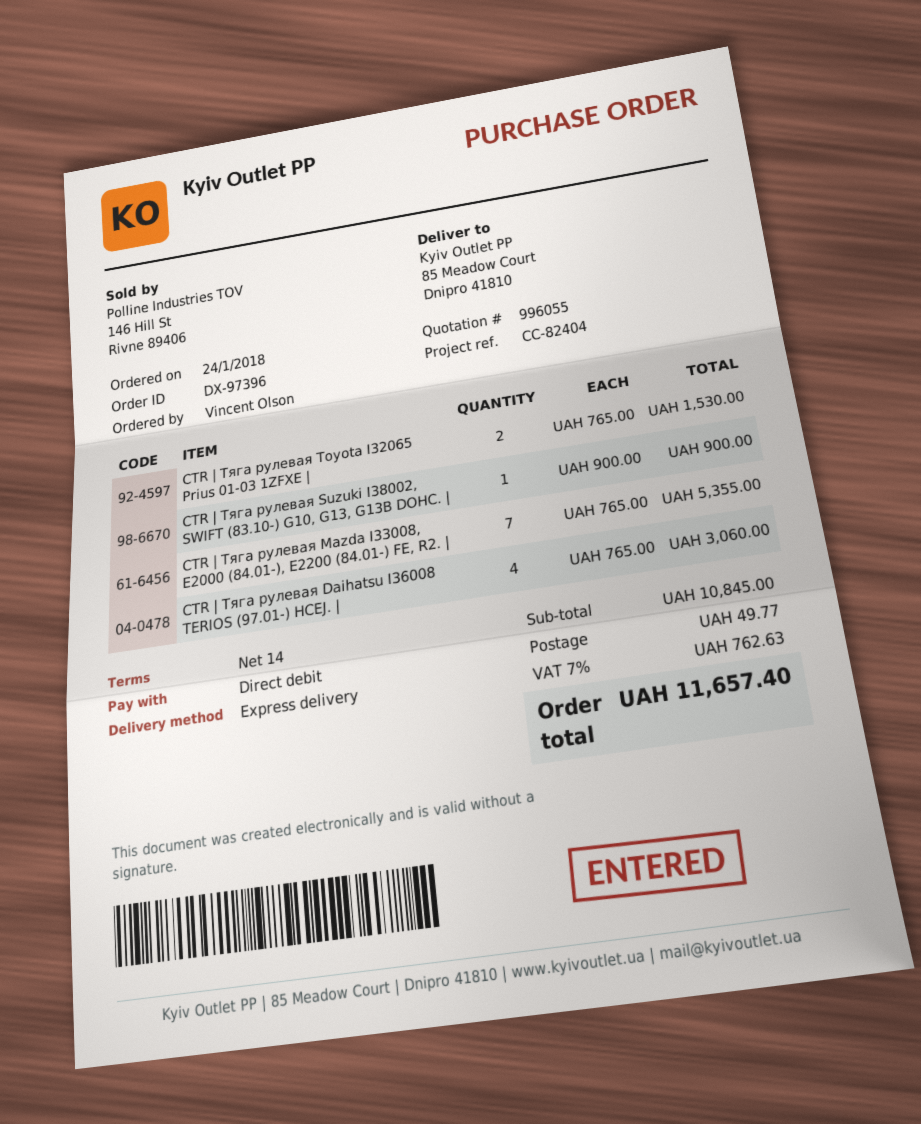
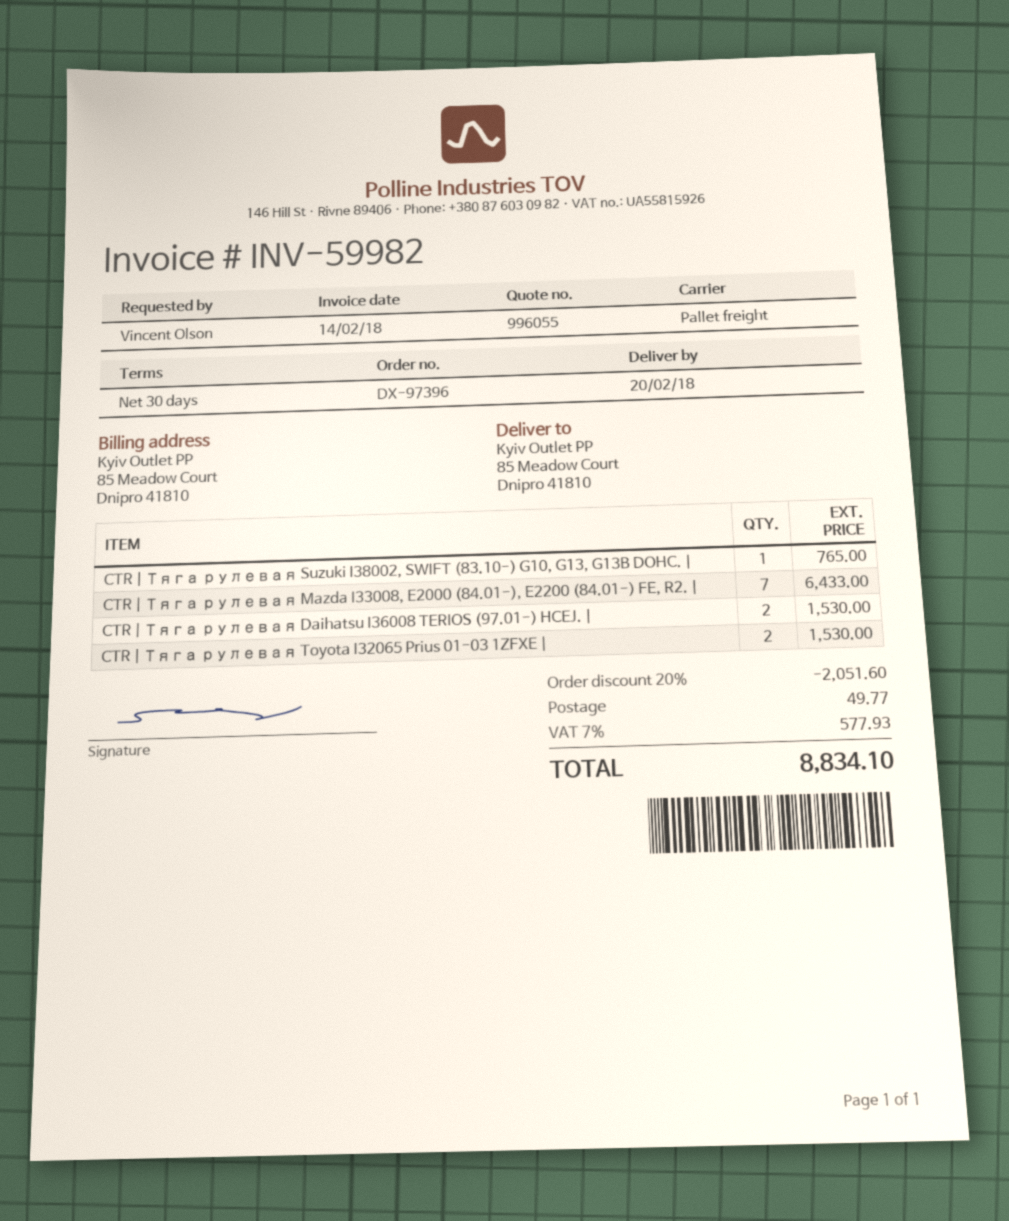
payment terms: 14 days -> 30 days
shipping method: express -> pallet freight
CTR | Тяга рулевая Suzuki I38002, SWIFT (83.10-) G10, G13, G13B DOHC. |: 1 for 900.00 -> 1 for 765.00
CTR | Тяга рулевая Mazda I33008, E2000 (84.01-), E2200 (84.01-) FE, R2. |: 7 for 5355.00 -> 7 for 6433.00
CTR | Тяга рулевая Daihatsu I36008 TERIOS (97.01-) HCEJ. |: 4 for 3060.00 -> 2 for 1530.00
discount: none -> 20% = 2051.60
tax: 7% = 762.63 -> 7% = 577.93
total: 11657.40 -> 8834.10

